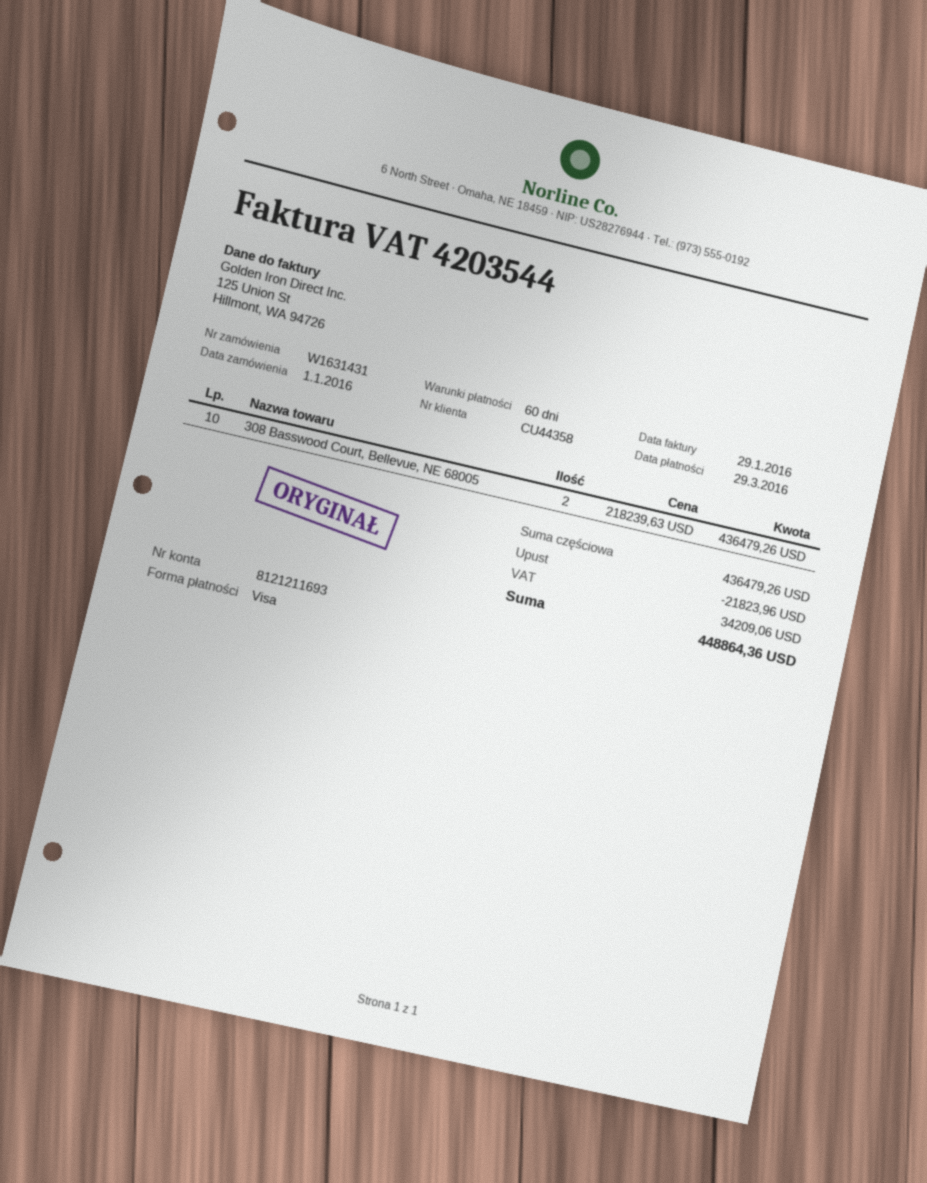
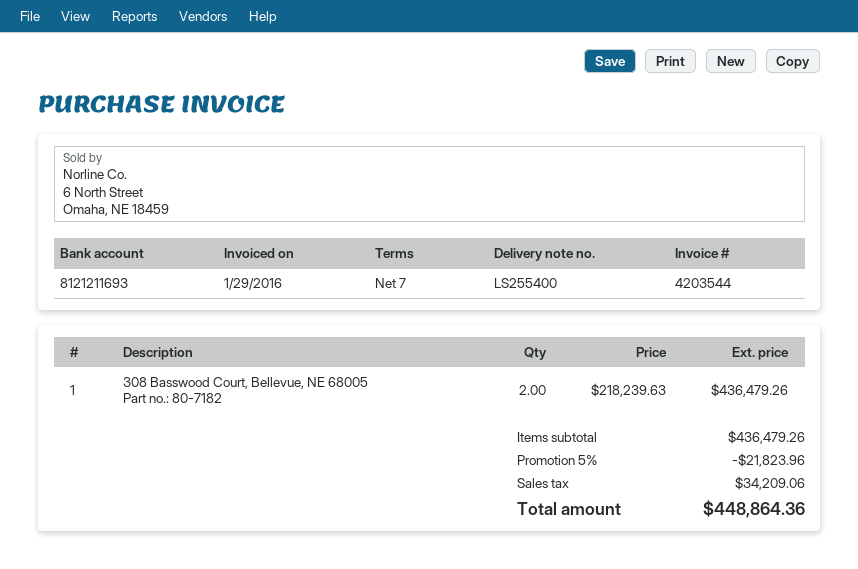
payment terms: 60 days -> 7 days

